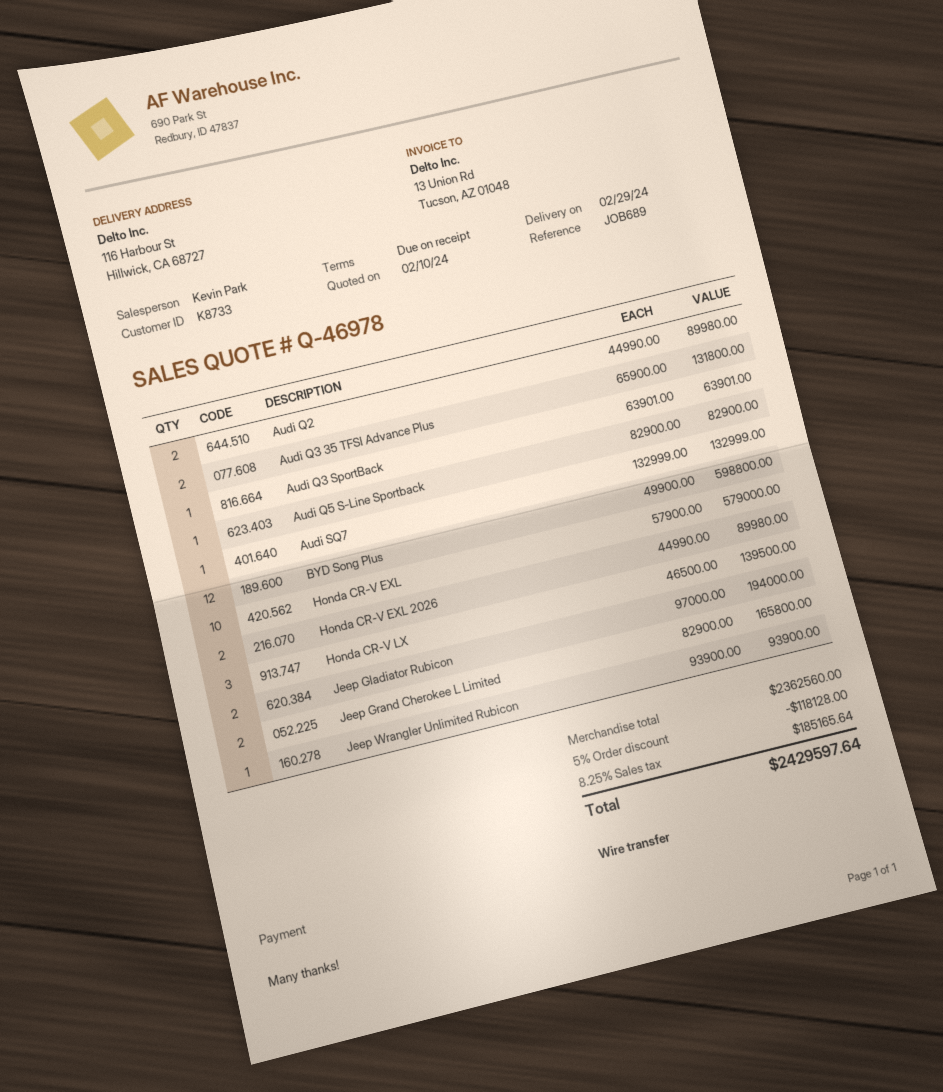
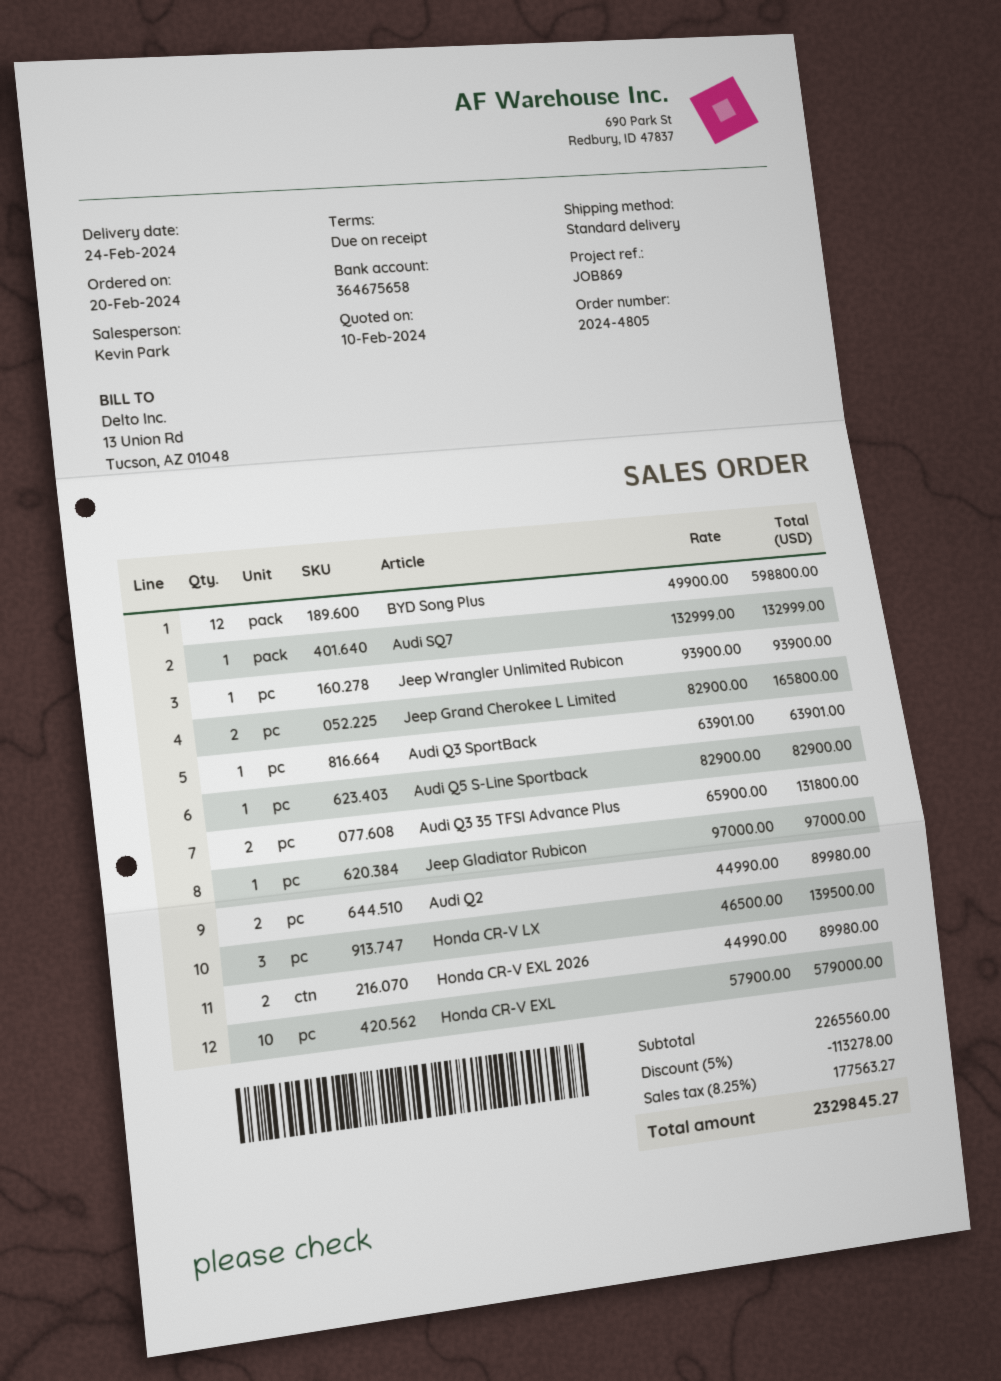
delivery date: 2024-02-29 -> 2024-02-24
reference: JOB689 -> JOB869
Jeep Gladiator Rubicon: 2 x 97000.00 = 194000.00 -> 1 x 97000.00 = 97000.00
subtotal: 2362560.00 -> 2265560.00
discount: 5% = 118128.00 -> 5% = 113278.00
tax: 8.25% = 185165.64 -> 8.25% = 177563.27
total: 2429597.64 -> 2329845.27

